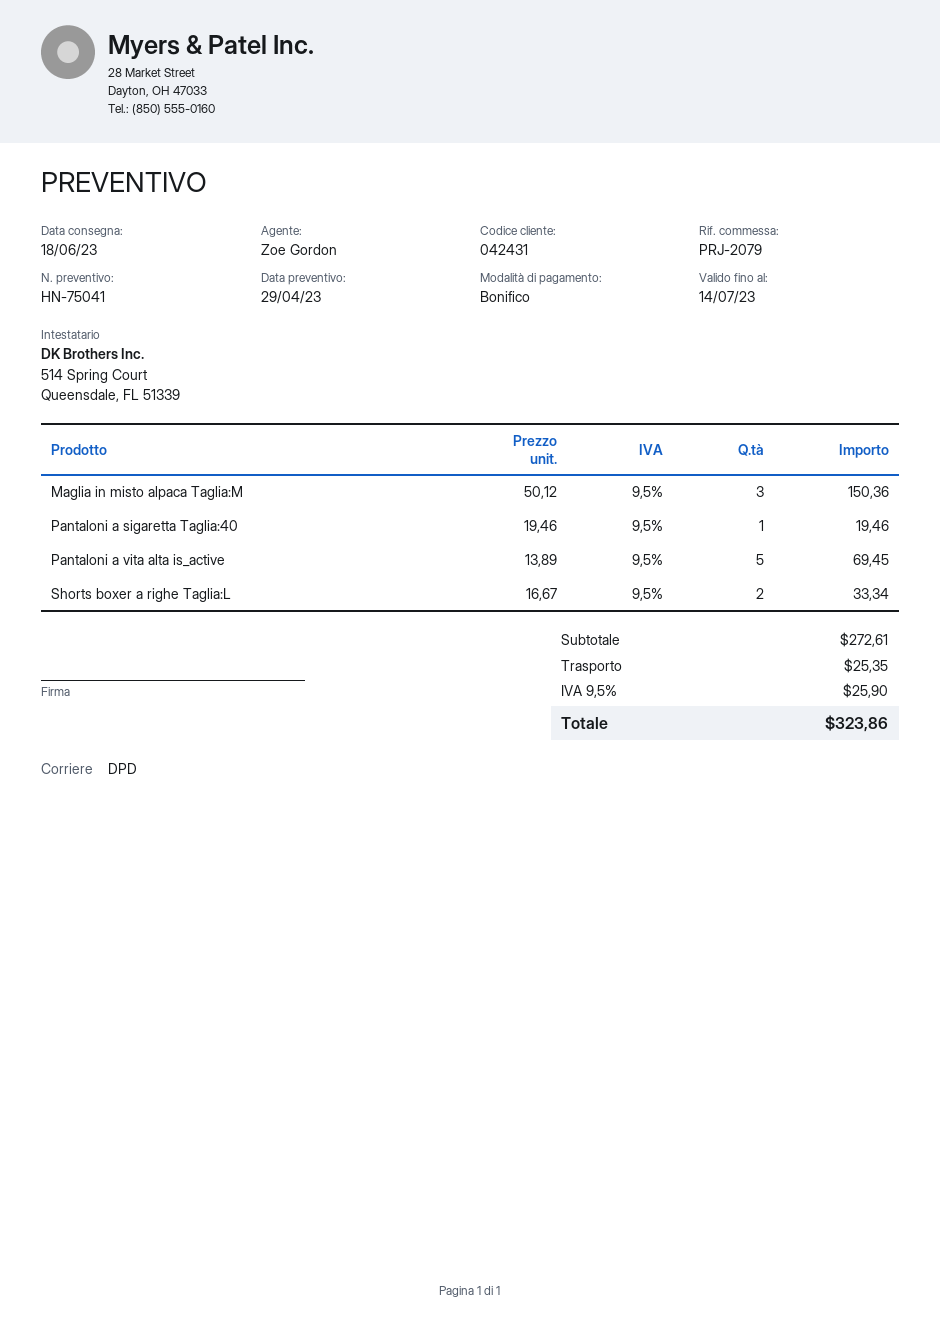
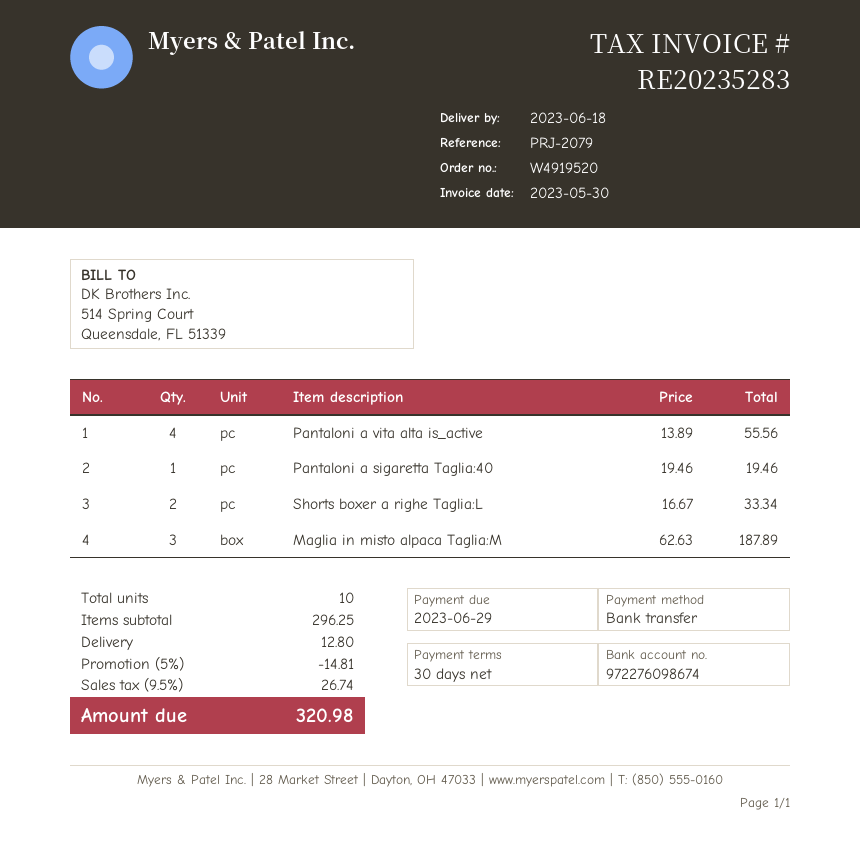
Maglia in misto alpaca Taglia:M: 3 x 50.12 = 150.36 -> 3 x 62.63 = 187.89
Pantaloni a vita alta is_active: 5 x 13.89 = 69.45 -> 4 x 13.89 = 55.56
subtotal: 272.61 -> 296.25
discount: none -> 5% = 14.81
shipping: 25.35 -> 12.80
tax: 9.5% = 25.90 -> 9.5% = 26.74
total: 323.86 -> 320.98

